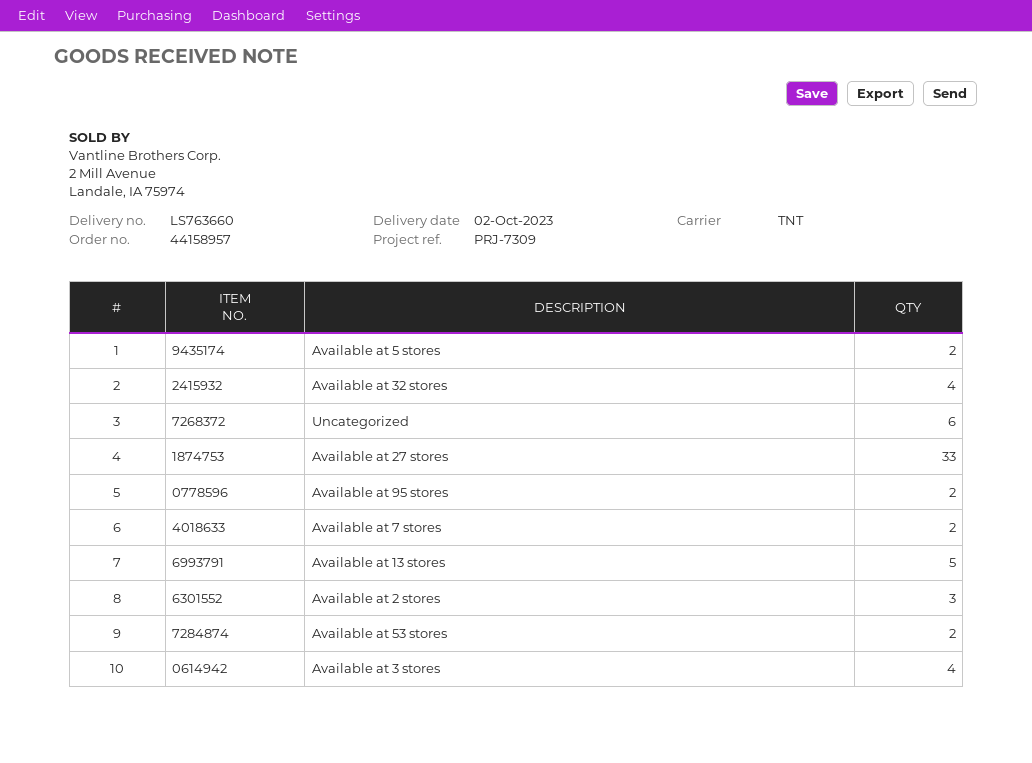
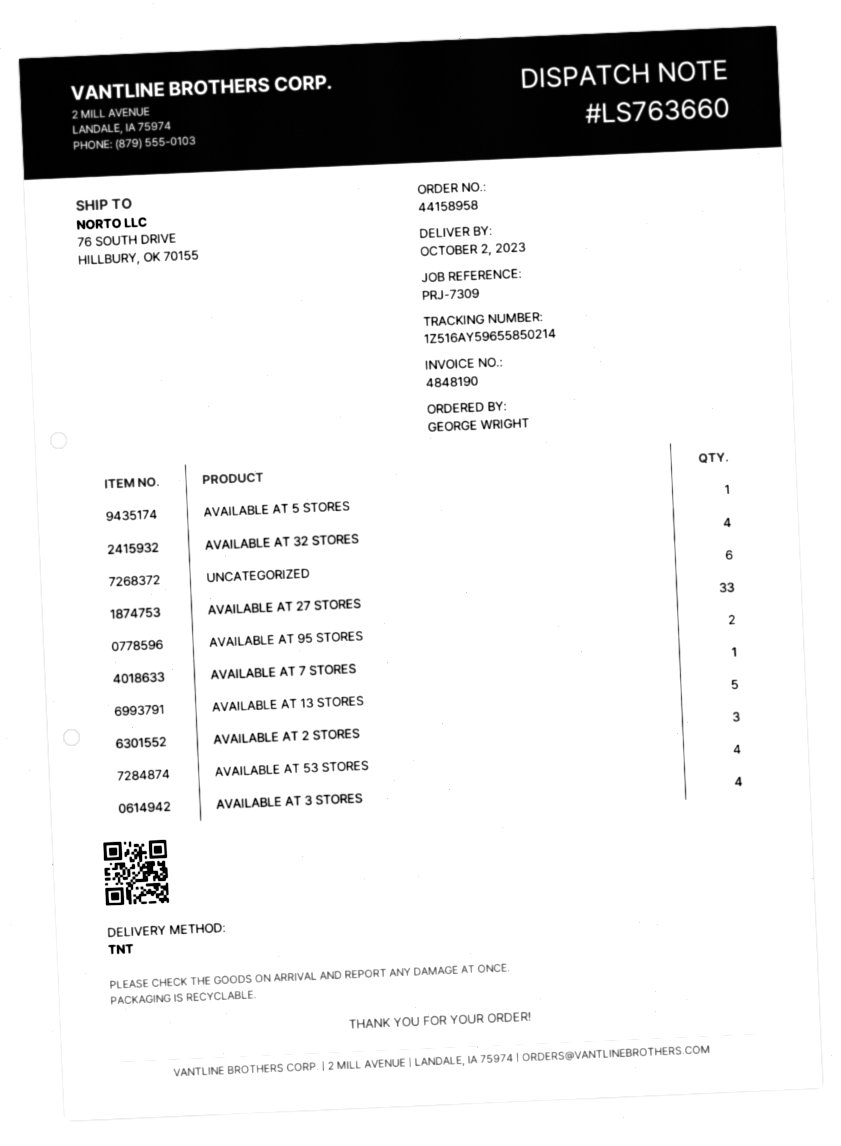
order number: 44158957 -> 44158958
Available at 5 stores: 2 -> 1
Available at 7 stores: 2 -> 1
Available at 53 stores: 2 -> 4

